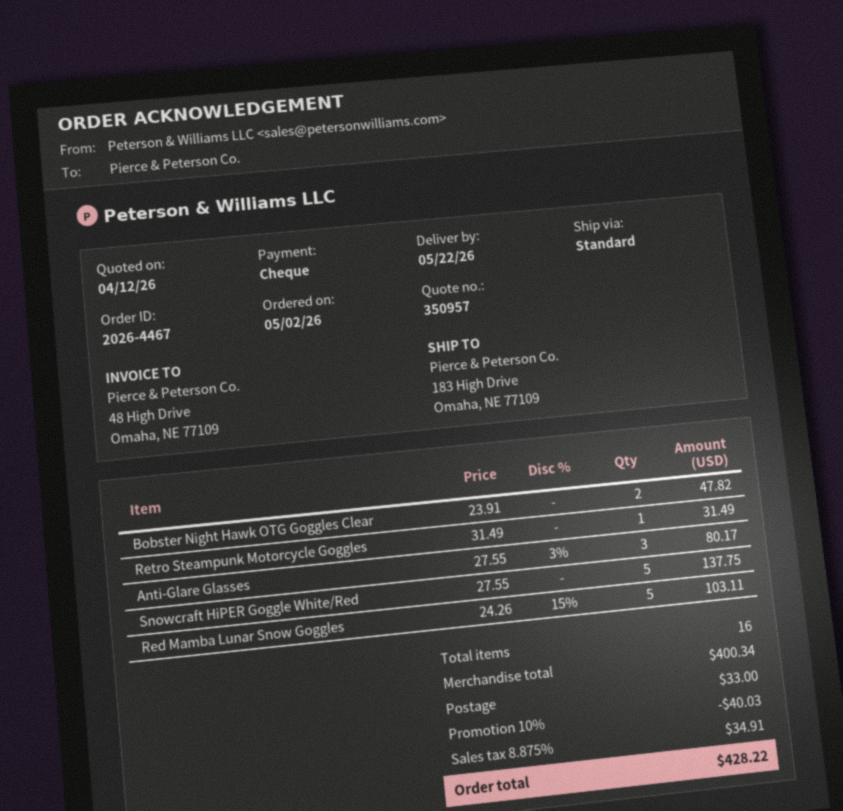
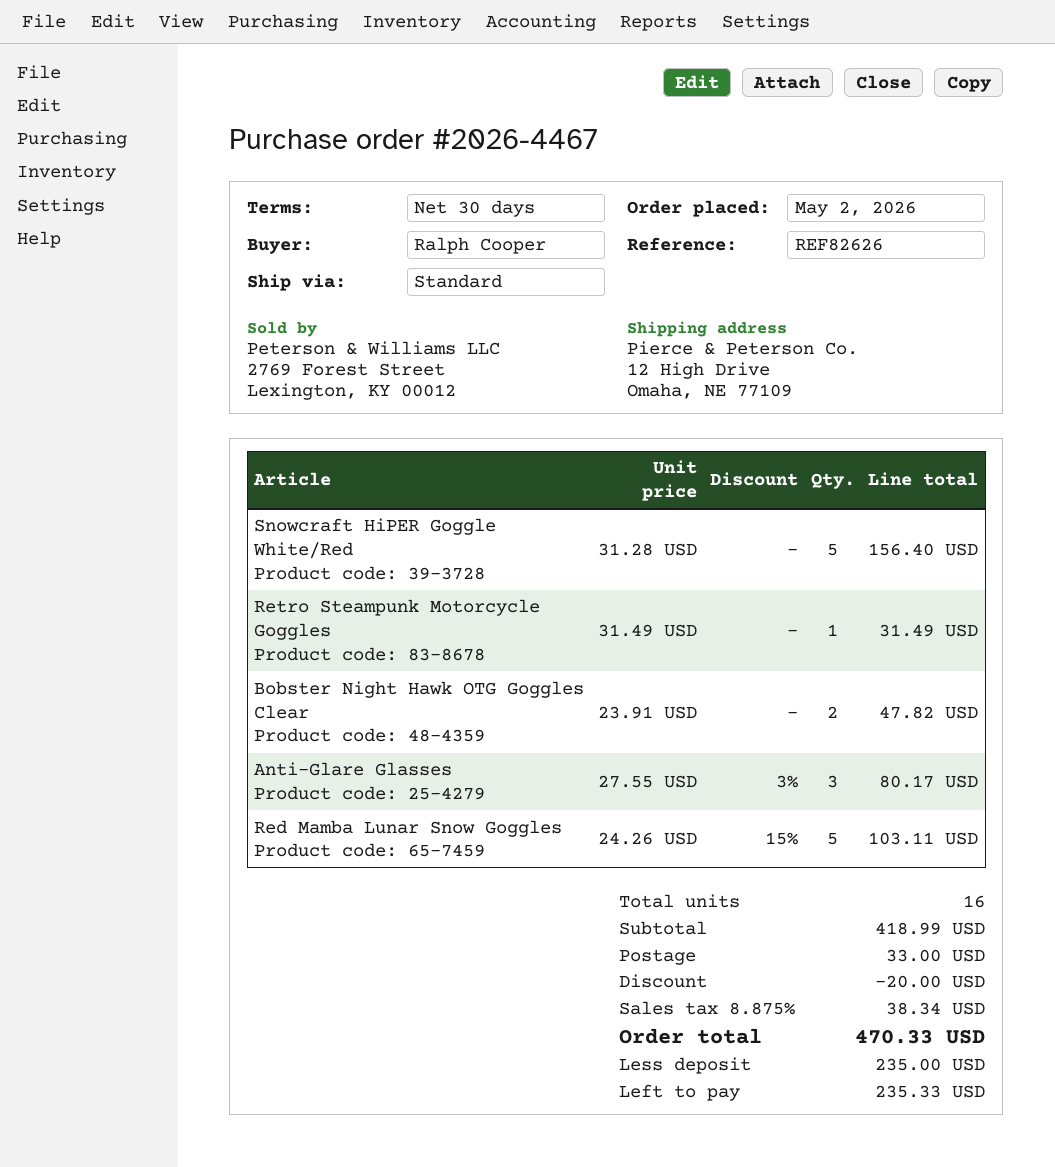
ship to: 183 High Drive, Omaha, NE 77109 -> 12 High Drive, Omaha, NE 77109
Snowcraft HiPER Goggle White/Red: 5 x 27.55 = 137.75 -> 5 x 31.28 = 156.40
subtotal: 400.34 -> 418.99
discount: 40.03 -> 20.00
tax: 8.875% = 34.91 -> 8.875% = 38.34
total: 428.22 -> 470.33

